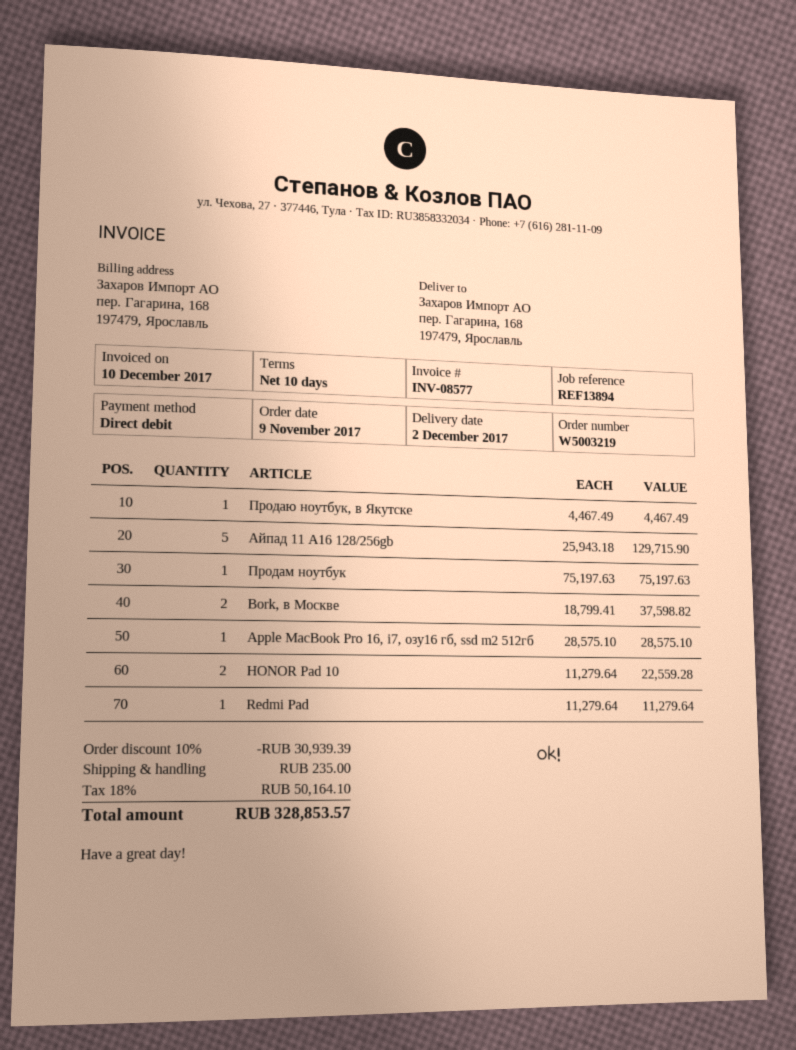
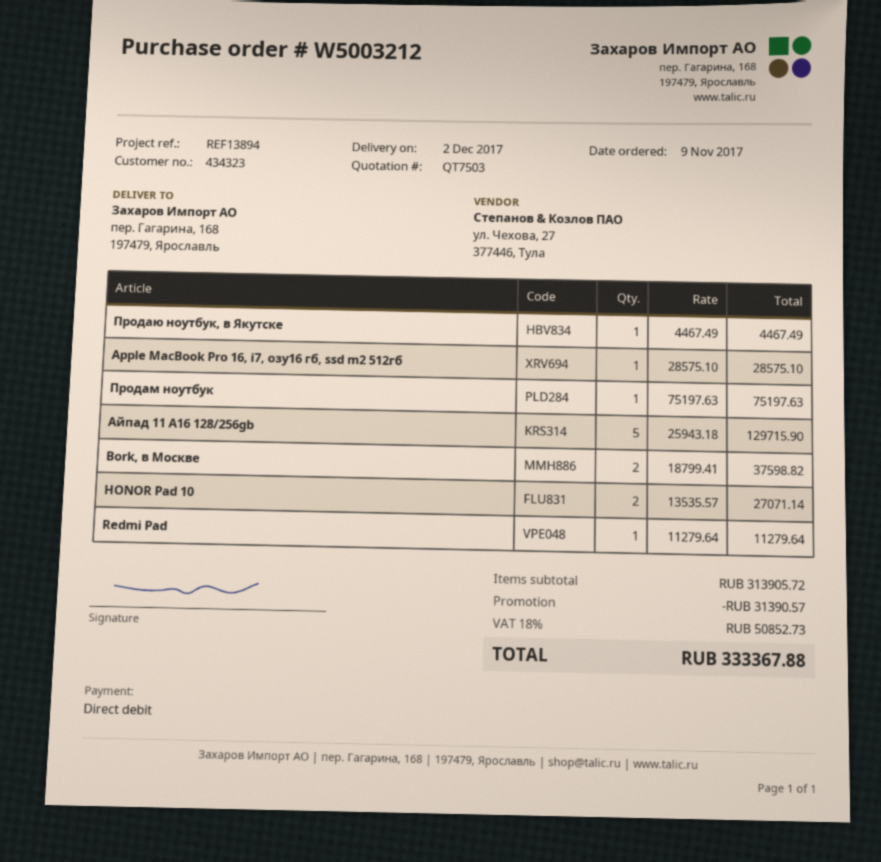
order number: W5003219 -> W5003212
HONOR Pad 10: 2 x 11279.64 = 22559.28 -> 2 x 13535.57 = 27071.14
discount: 30939.39 -> 31390.57
shipping: 235.00 -> none
tax: 18% = 50164.10 -> 18% = 50852.73
total: 328853.57 -> 333367.88

